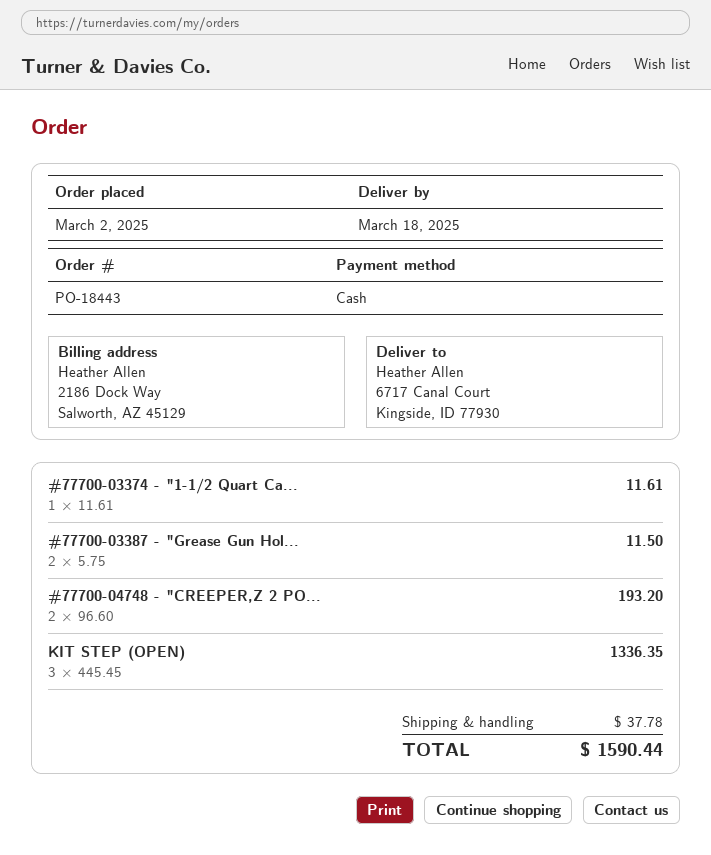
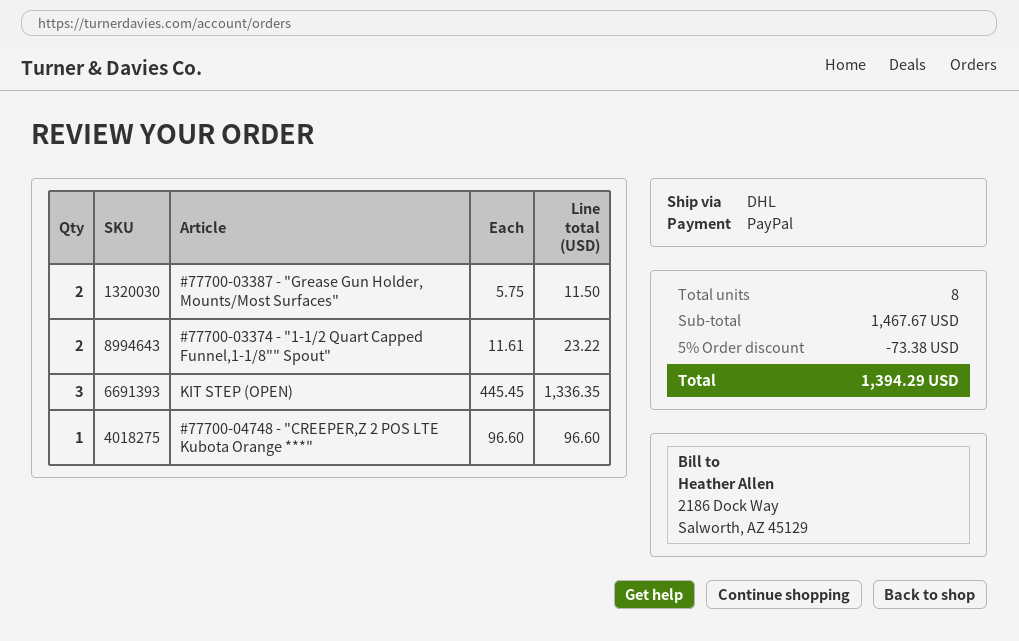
payment method: cash -> PayPal
#77700-03374 - "1-1/2 Quart Ca...: 1 x 11.61 = 11.61 -> 2 x 11.61 = 23.22
#77700-04748 - "CREEPER,Z 2 PO...: 2 x 96.60 = 193.20 -> 1 x 96.60 = 96.60
discount: none -> 5% = 73.38
shipping: 37.78 -> none
total: 1590.44 -> 1394.29

